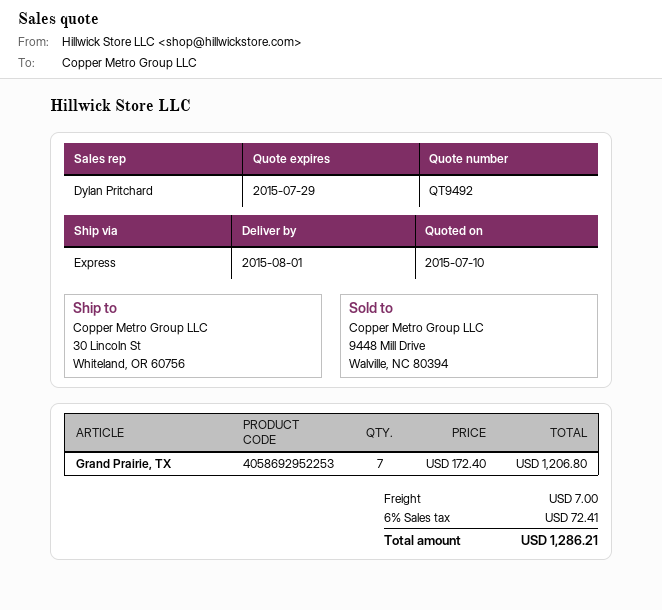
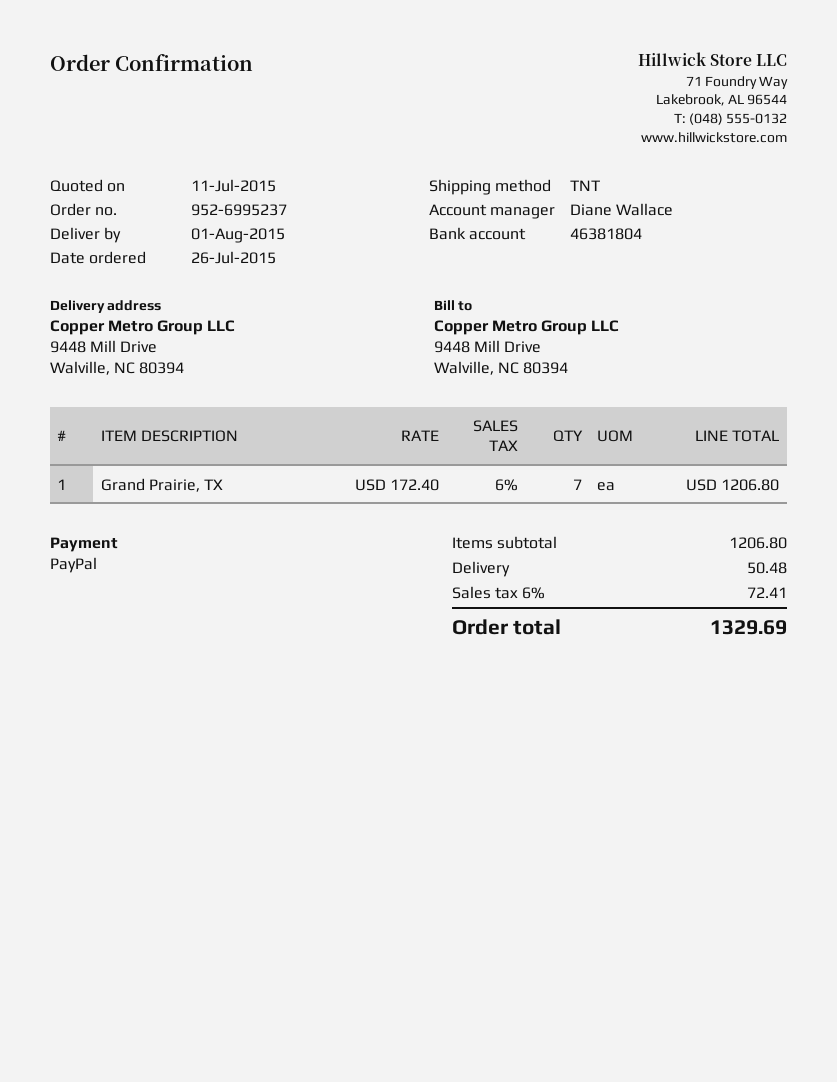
quote date: 2015-07-10 -> 2015-07-11
sales rep: Dylan Pritchard -> Diane Wallace
shipping method: express -> TNT
ship to: 30 Lincoln St, Whiteland, OR 60756 -> 9448 Mill Drive, Walville, NC 80394
shipping: 7.00 -> 50.48
total: 1286.21 -> 1329.69

